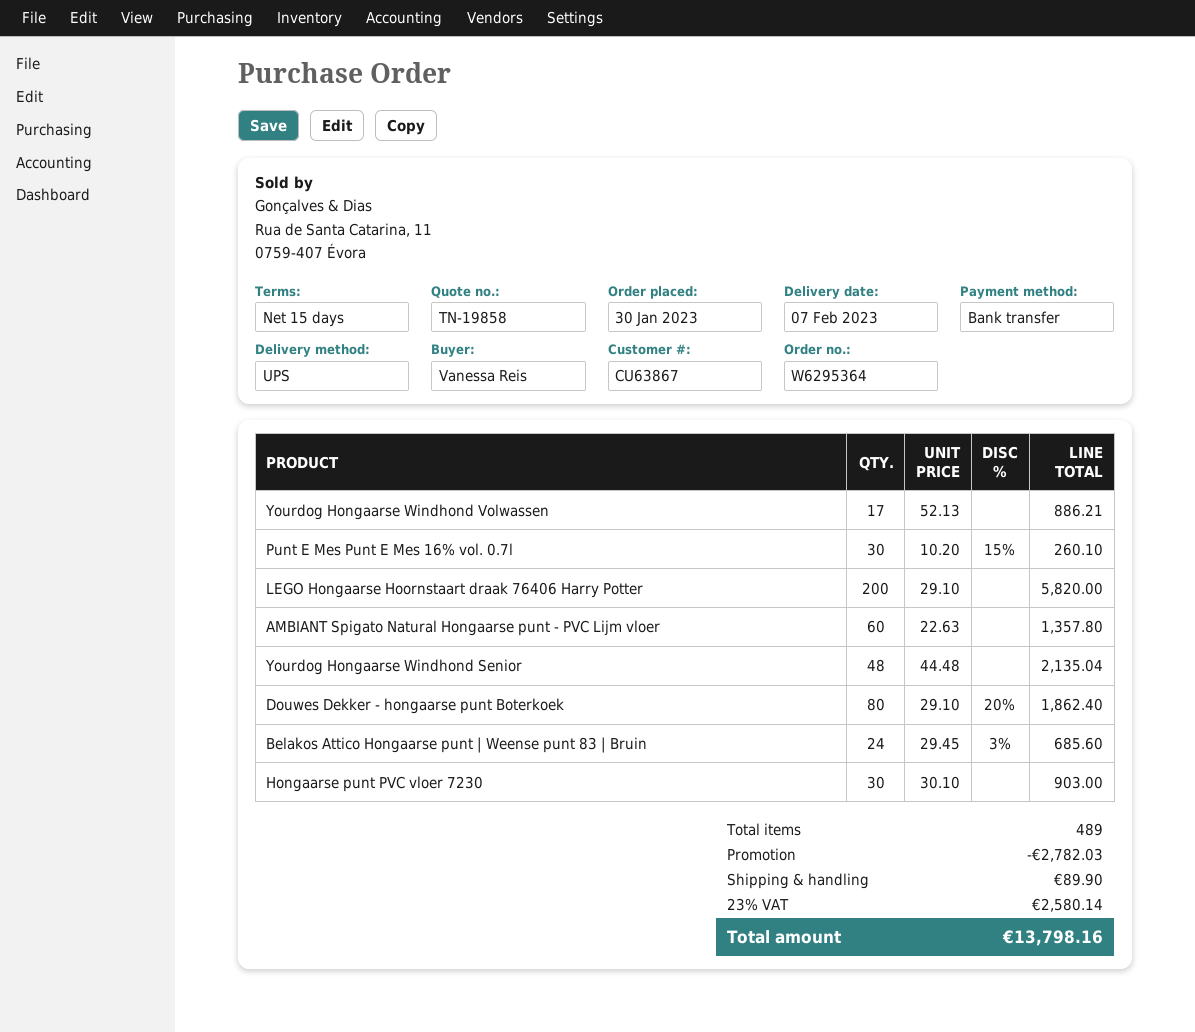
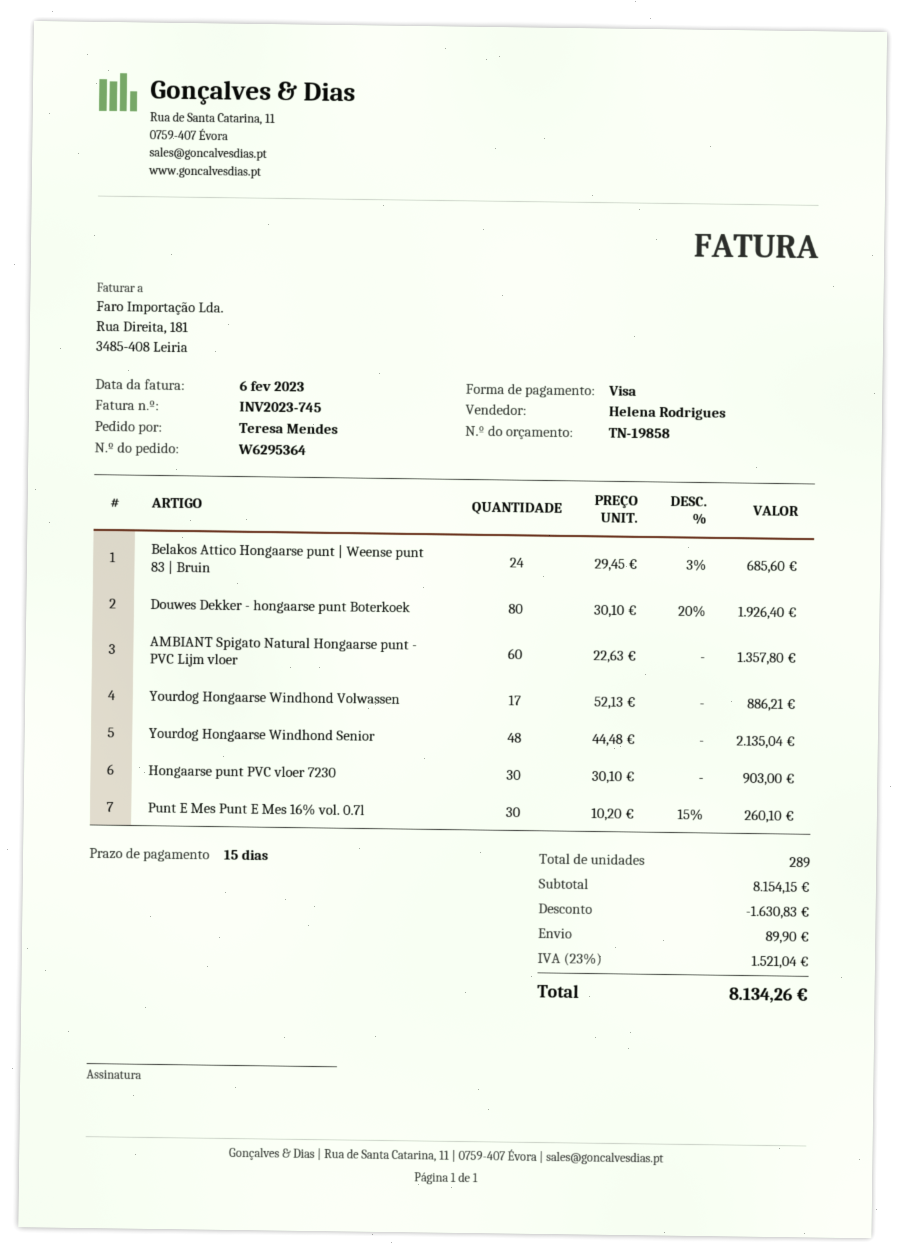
ordered by: Vanessa Reis -> Teresa Mendes
payment method: bank transfer -> Visa
LEGO Hongaarse Hoornstaart draak 76406 Harry Potter: 200 x 29.10 = 5820.00 -> none
Douwes Dekker - hongaarse punt Boterkoek: 80 x 29.10 - 20% = 1862.40 -> 80 x 30.10 - 20% = 1926.40
total quantity: 489 -> 289
discount: 2782.03 -> 1630.83
tax: 23% = 2580.14 -> 23% = 1521.04
total: 13798.16 -> 8134.26

